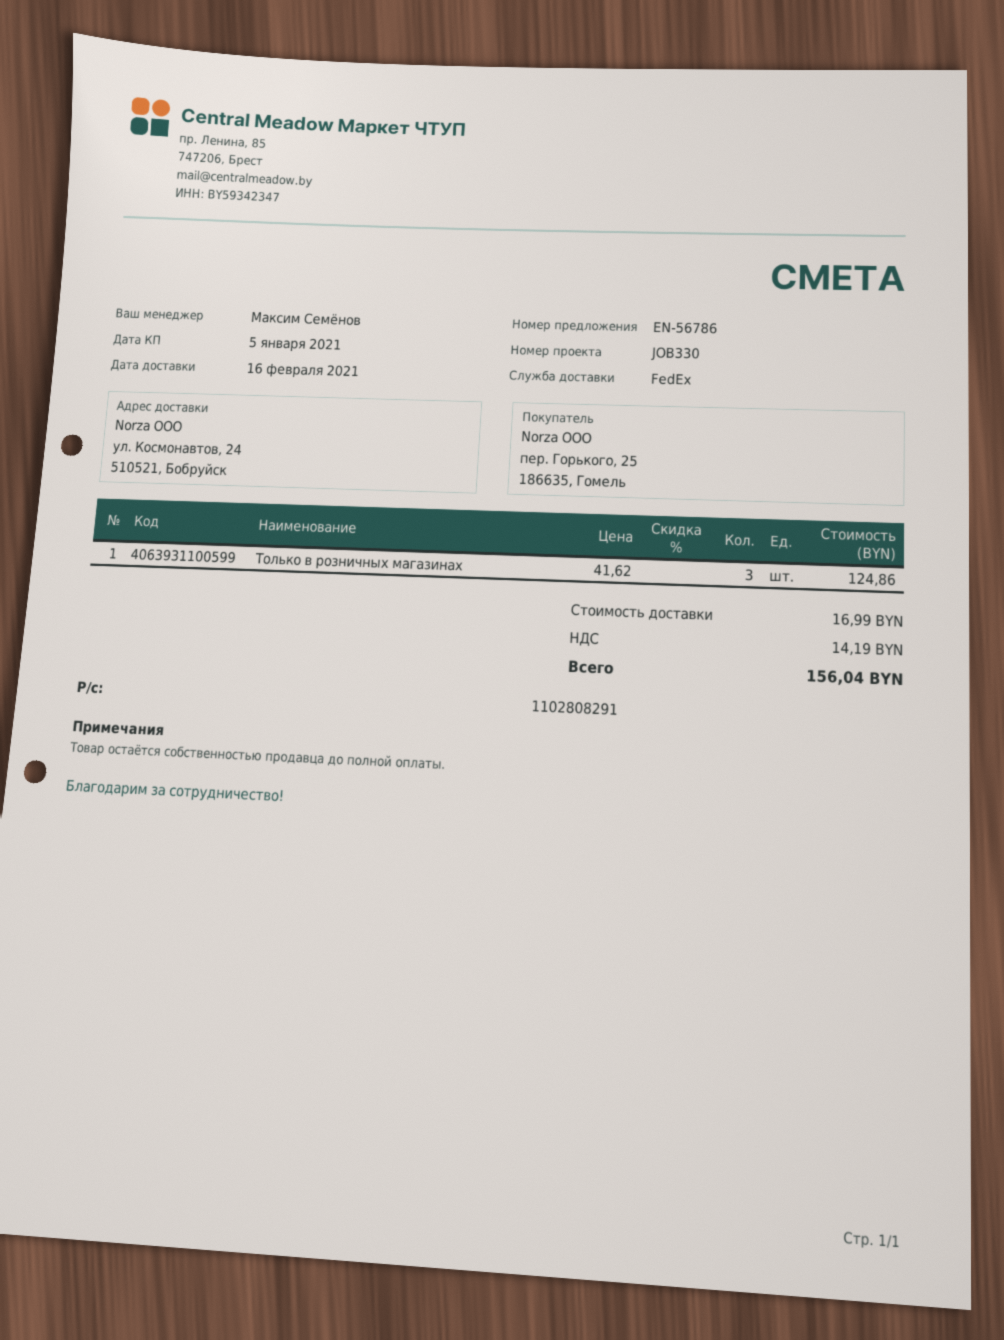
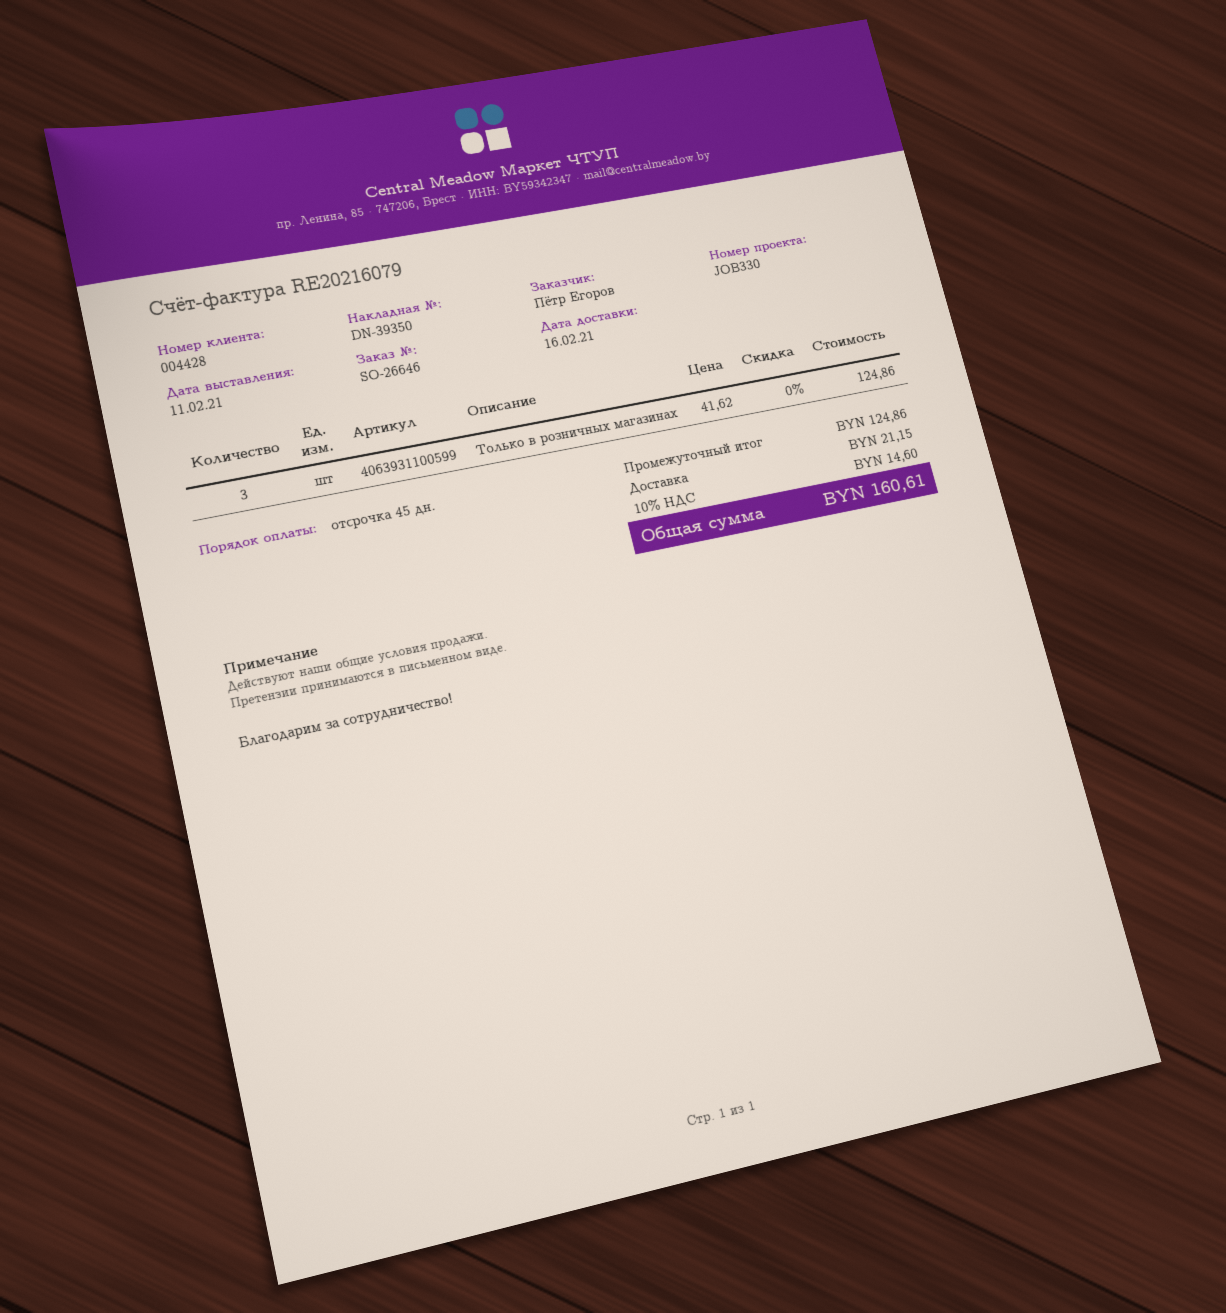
shipping: 16.99 -> 21.15
tax: 14.19 -> 14.60
total: 156.04 -> 160.61

